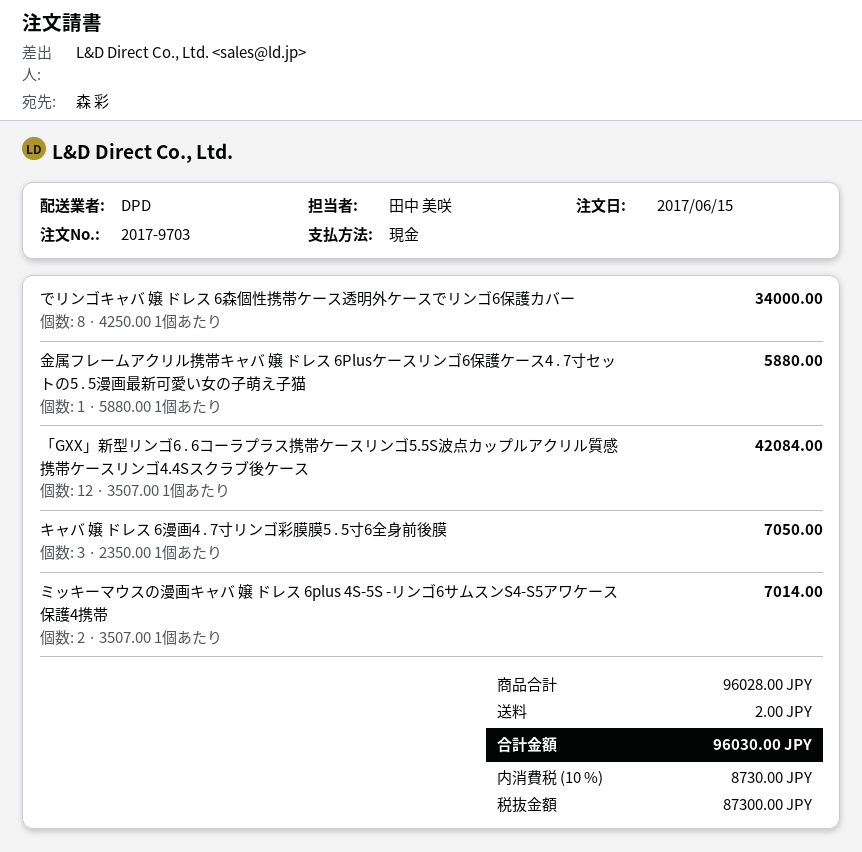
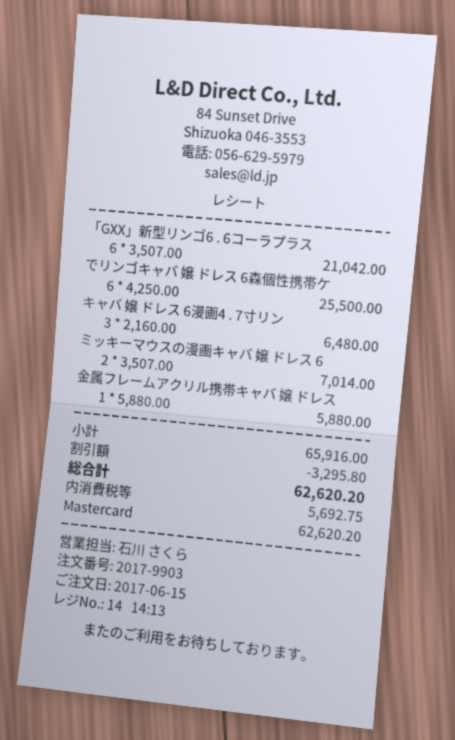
order number: 2017-9703 -> 2017-9903
sales rep: 田中 美咲 -> 石川 さくら
payment method: cash -> Mastercard
でリンゴキャバ 嬢 ドレス 6森個性携帯ケース透明外ケースでリンゴ6保護カバー: 8 x 4250.00 = 34000.00 -> 6 x 4250.00 = 25500.00
「GXX」新型リンゴ6 . 6コーラプラス携帯ケースリンゴ5.5S波点カップルアクリル質感携帯ケースリンゴ4.4Sスクラブ後ケース: 12 x 3507.00 = 42084.00 -> 6 x 3507.00 = 21042.00
キャバ 嬢 ドレス 6漫画4 . 7寸リンゴ彩膜膜5 . 5寸6全身前後膜: 3 x 2350.00 = 7050.00 -> 3 x 2160.00 = 6480.00
subtotal: 96028.00 -> 65916.00
discount: none -> 3295.80
shipping: 2.00 -> none
tax: 8730.00 -> 5692.75
total: 96030.00 -> 62620.20

